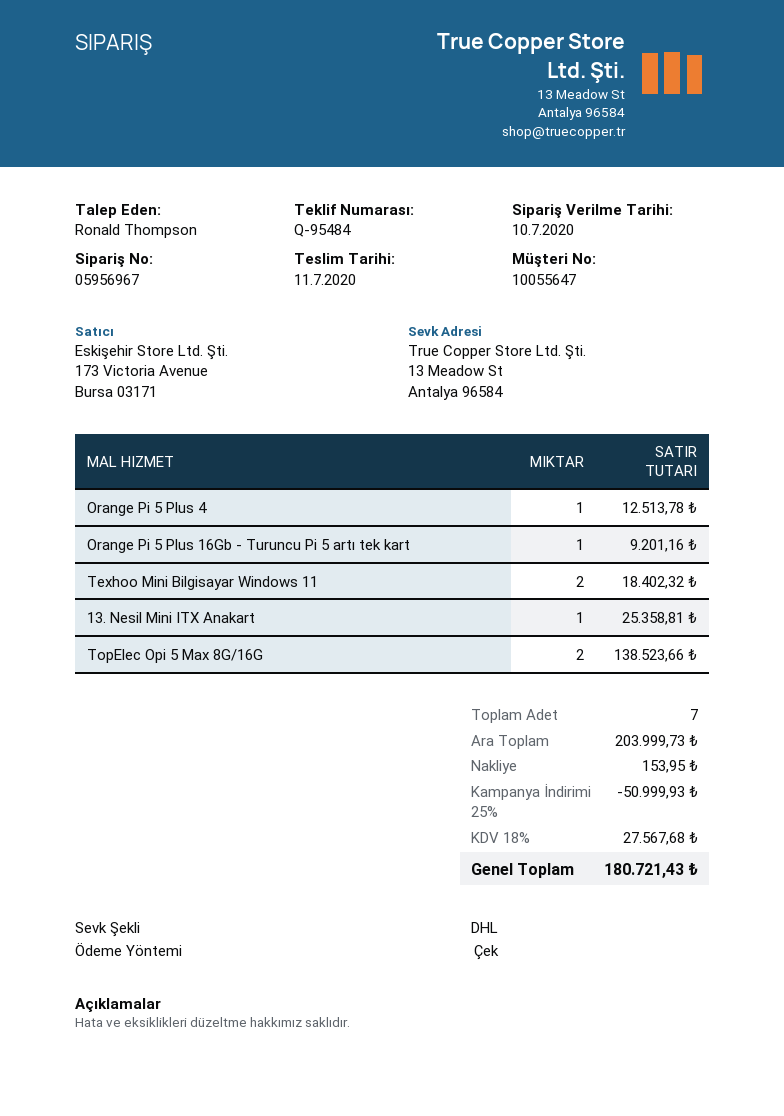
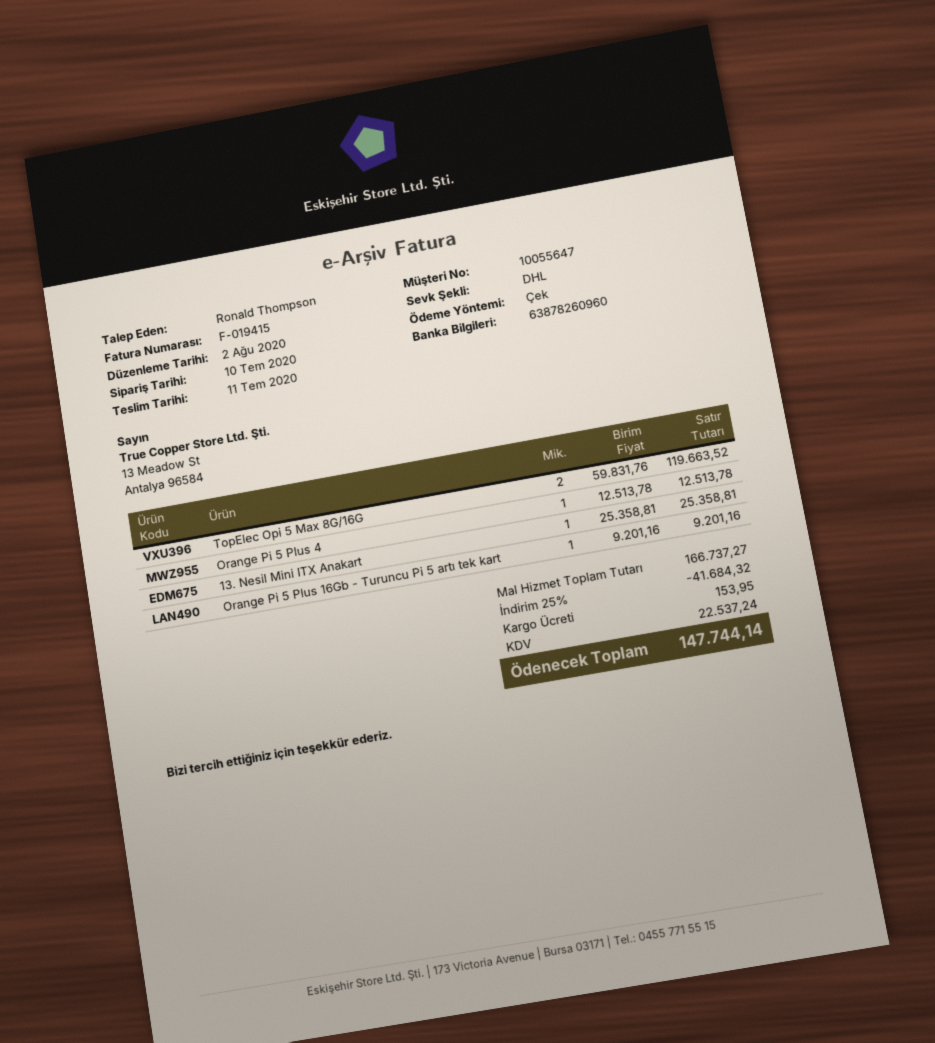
Texhoo Mini Bilgisayar Windows 11: 2 for 18402.32 -> none
TopElec Opi 5 Max 8G/16G: 2 for 138523.66 -> 2 for 119663.52
subtotal: 203999.73 -> 166737.27
discount: 25% = 50999.93 -> 25% = 41684.32
tax: 27567.68 -> 22537.24
total: 180721.43 -> 147744.14

